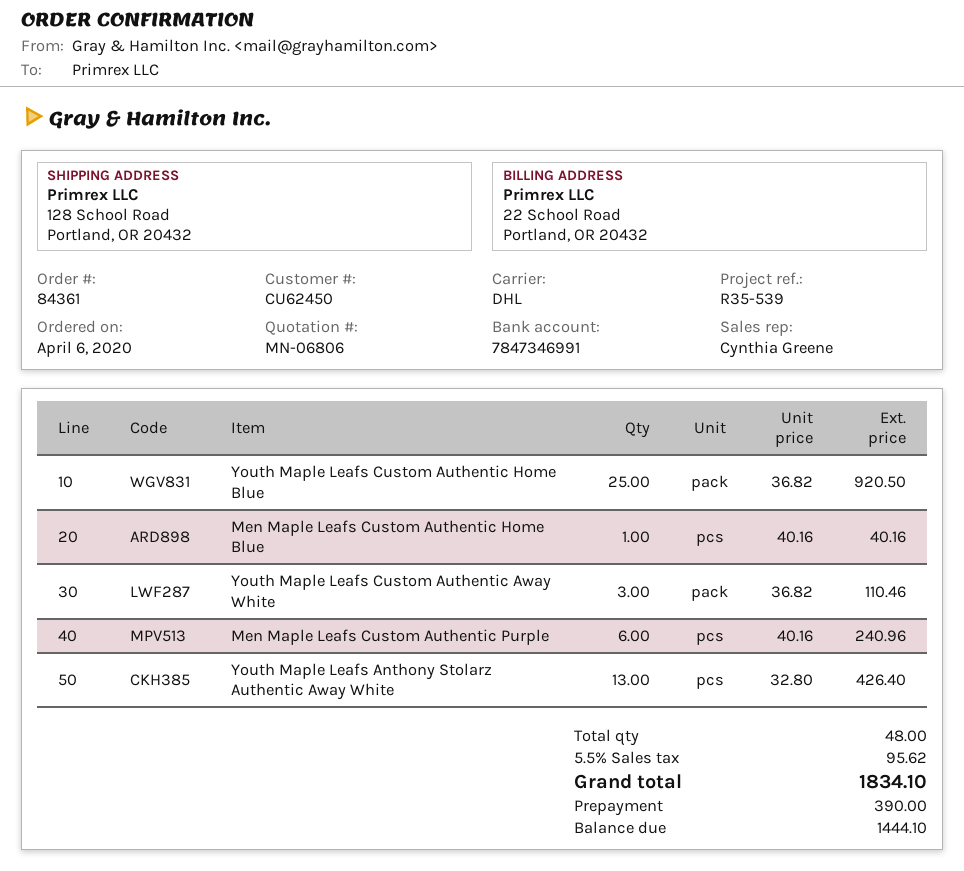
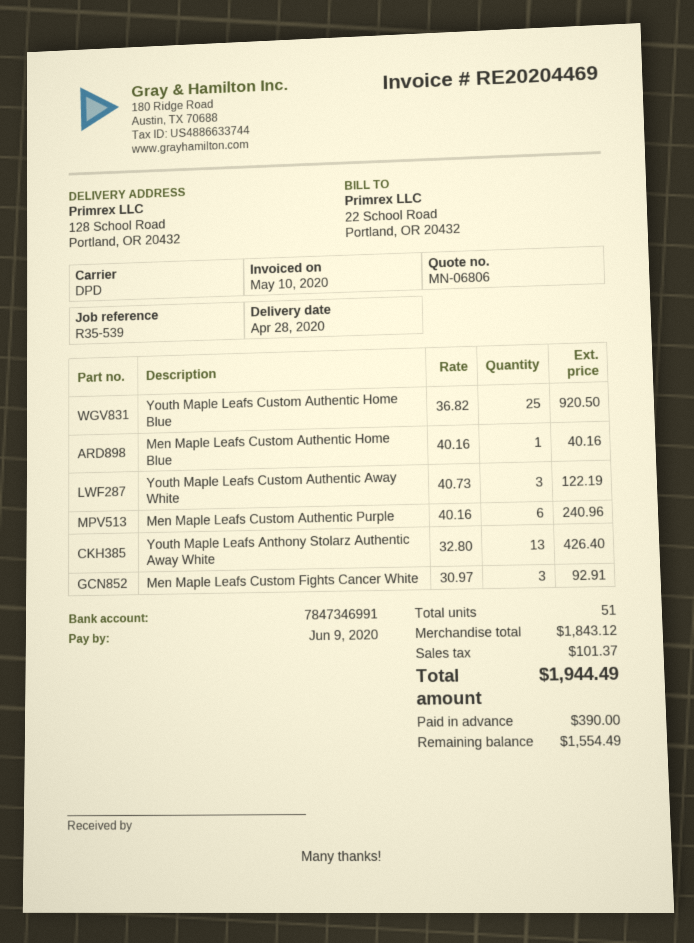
shipping method: DHL -> DPD
Youth Maple Leafs Custom Authentic Away White: 3 x 36.82 = 110.46 -> 3 x 40.73 = 122.19
Men Maple Leafs Custom Fights Cancer White: none -> 3 x 30.97 = 92.91
total quantity: 48 -> 51
tax: 95.62 -> 101.37
total: 1834.10 -> 1944.49
balance: 1444.10 -> 1554.49

